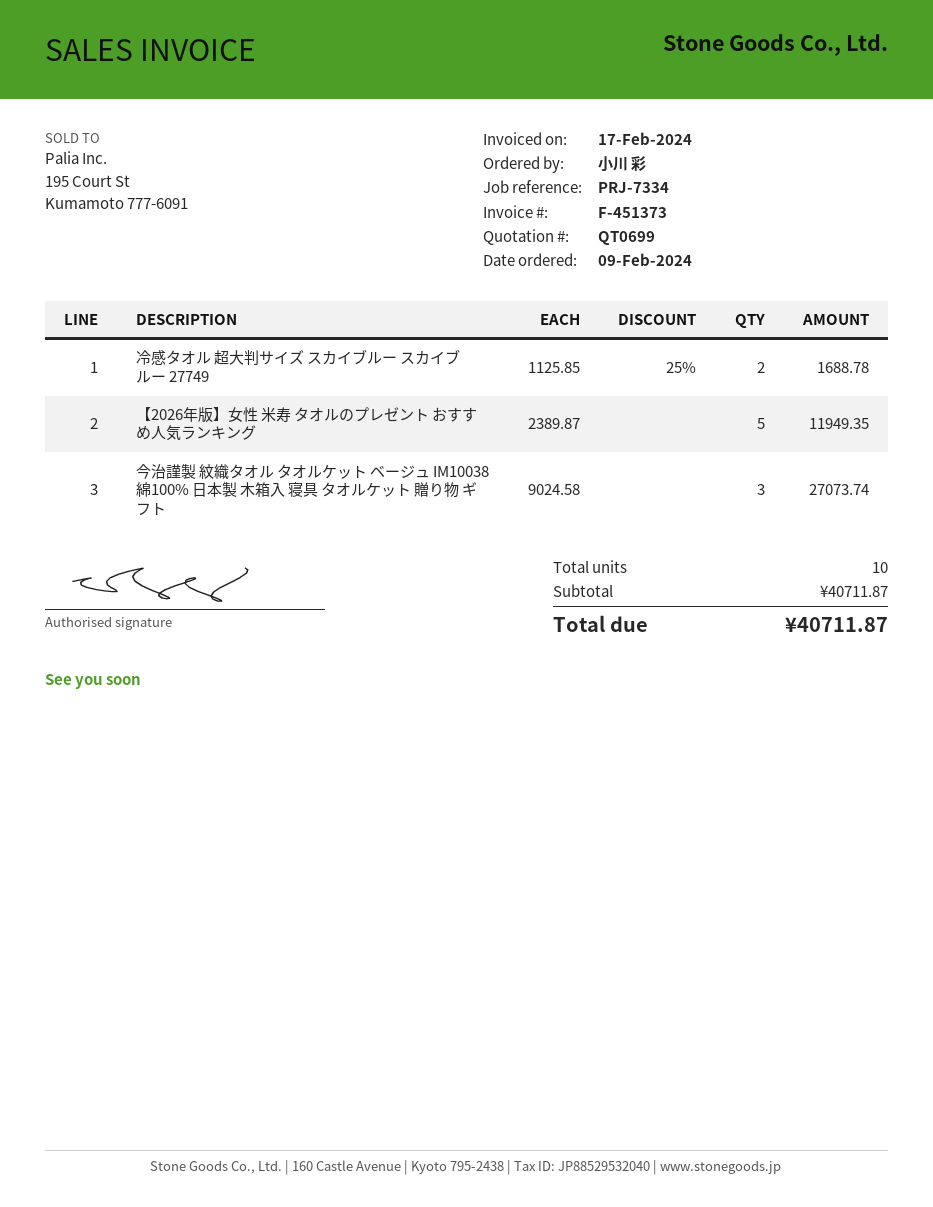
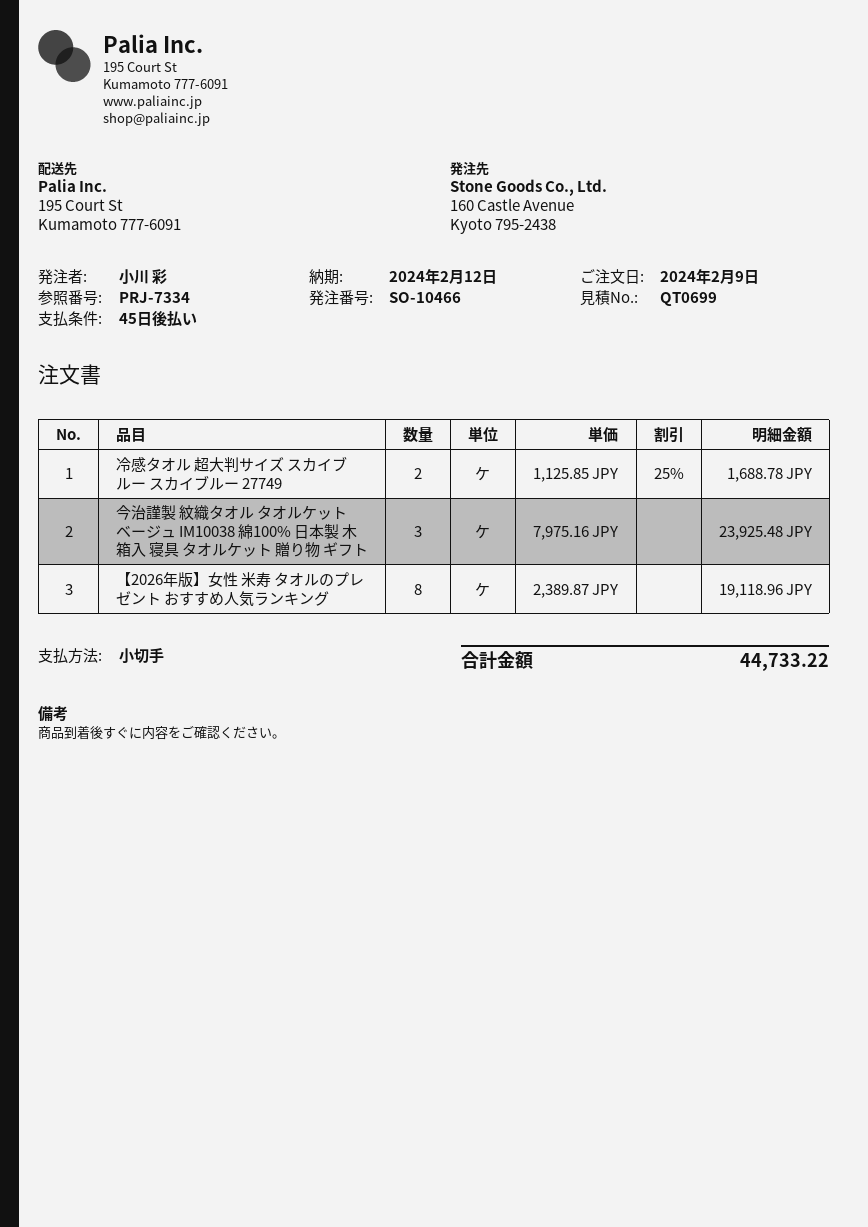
【2026年版】女性 米寿 タオルのプレゼント おすすめ人気ランキング: 5 x 2389.87 = 11949.35 -> 8 x 2389.87 = 19118.96
今治謹製 紋織タオル タオルケット ベージュ IM10038 綿100% 日本製 木箱入 寝具 タオルケット 贈り物 ギフト: 3 x 9024.58 = 27073.74 -> 3 x 7975.16 = 23925.48
total: 40711.87 -> 44733.22

